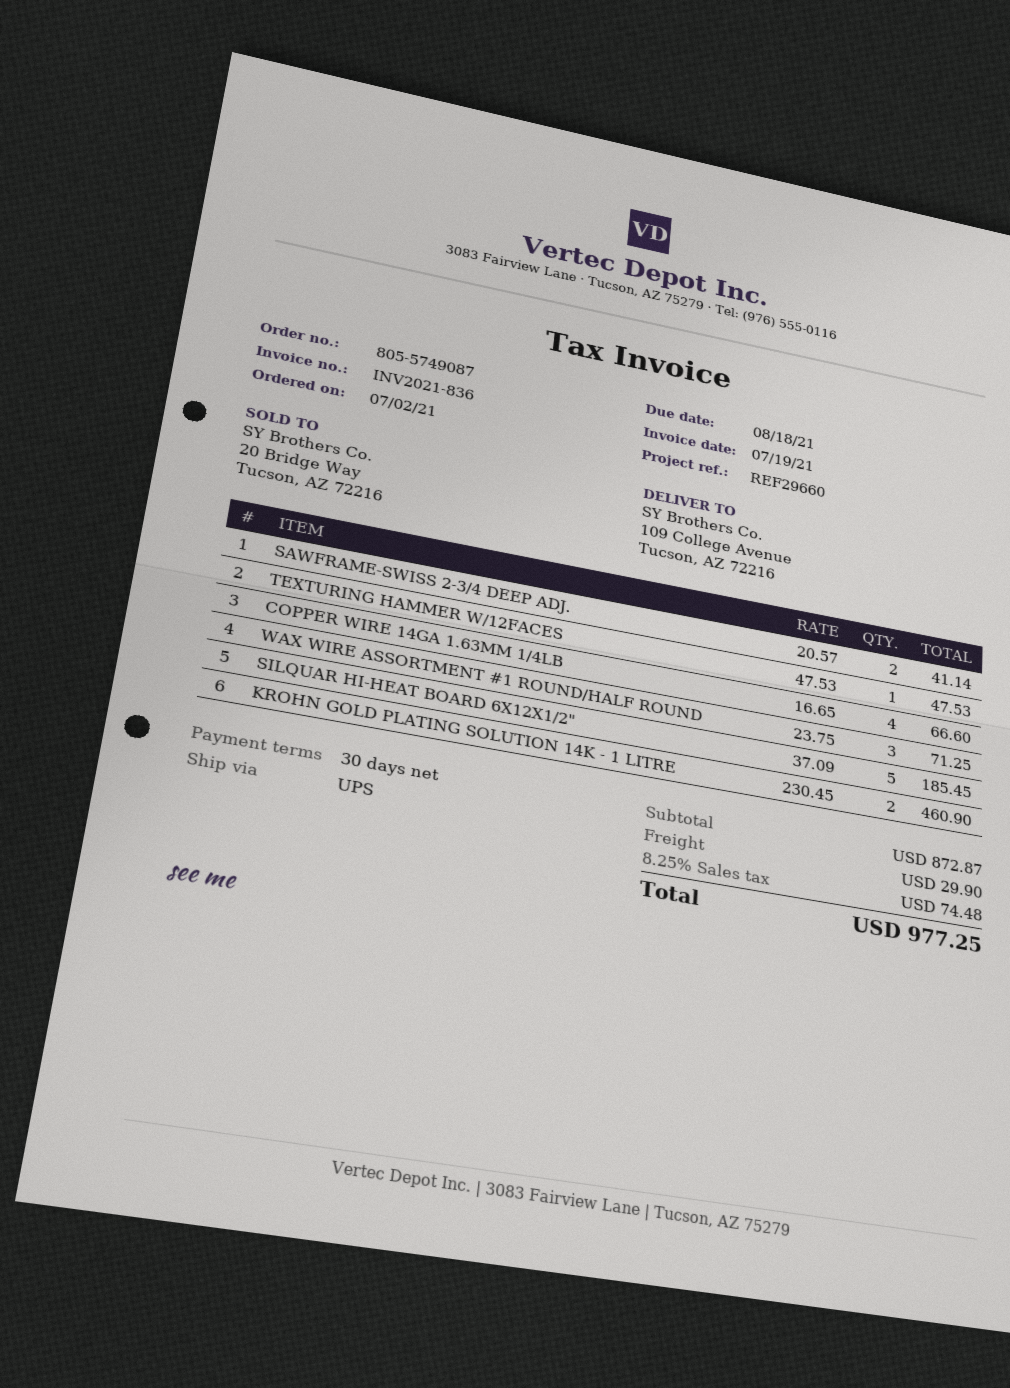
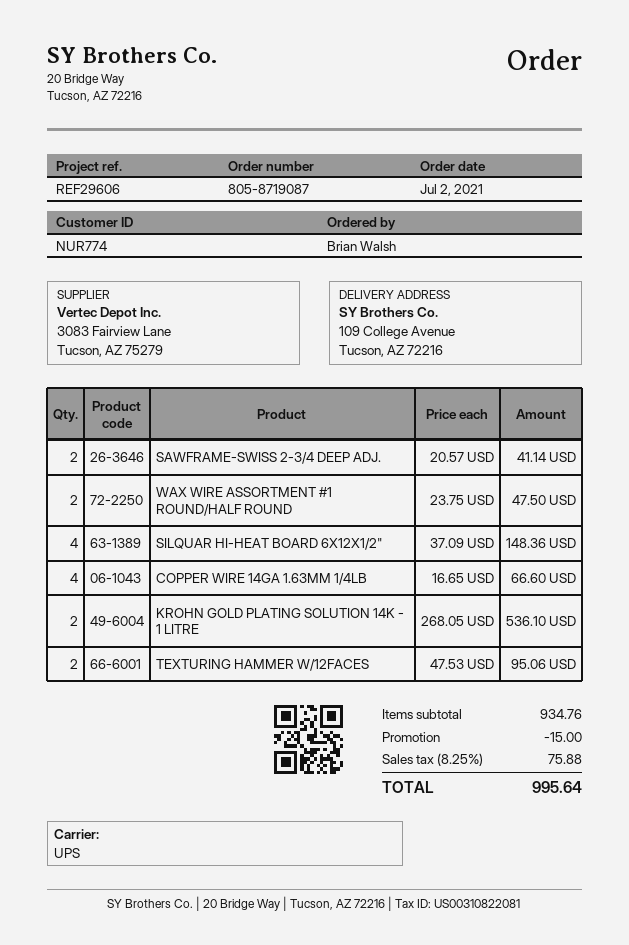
order number: 805-5749087 -> 805-8719087
reference: REF29660 -> REF29606
TEXTURING HAMMER W/12FACES: 1 x 47.53 = 47.53 -> 2 x 47.53 = 95.06
WAX WIRE ASSORTMENT #1 ROUND/HALF ROUND: 3 x 23.75 = 71.25 -> 2 x 23.75 = 47.50
SILQUAR HI-HEAT BOARD 6X12X1/2": 5 x 37.09 = 185.45 -> 4 x 37.09 = 148.36
KROHN GOLD PLATING SOLUTION 14K - 1 LITRE: 2 x 230.45 = 460.90 -> 2 x 268.05 = 536.10
subtotal: 872.87 -> 934.76
discount: none -> 15.00
shipping: 29.90 -> none
tax: 8.25% = 74.48 -> 8.25% = 75.88
total: 977.25 -> 995.64

